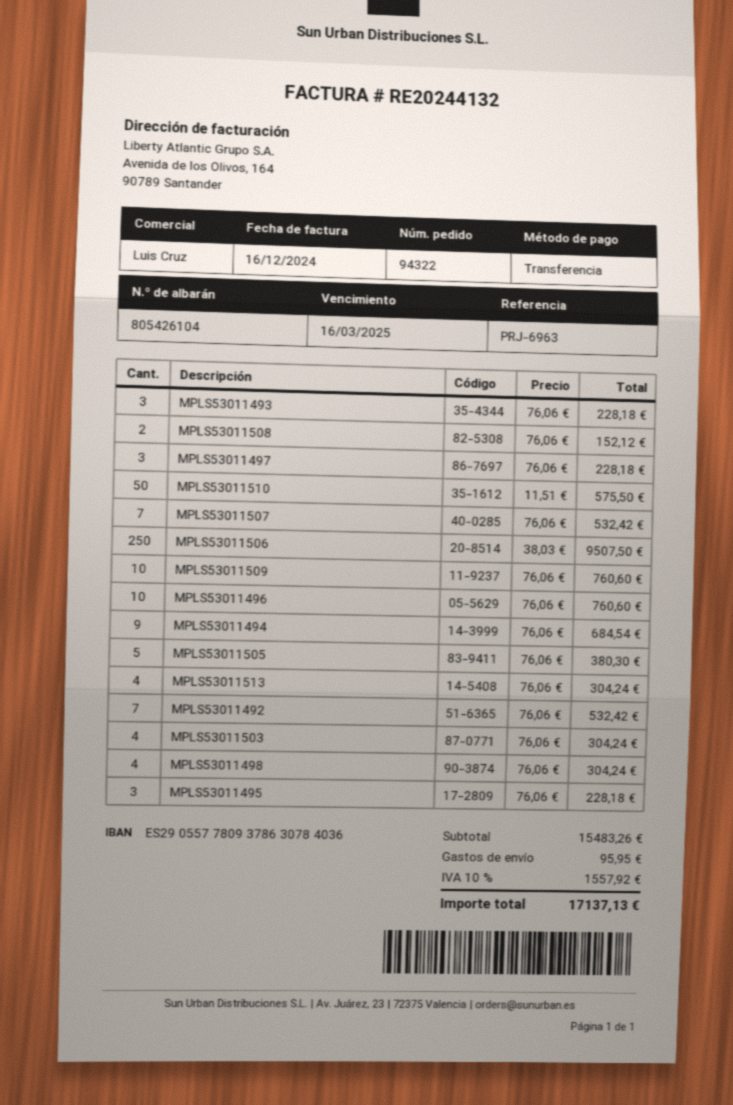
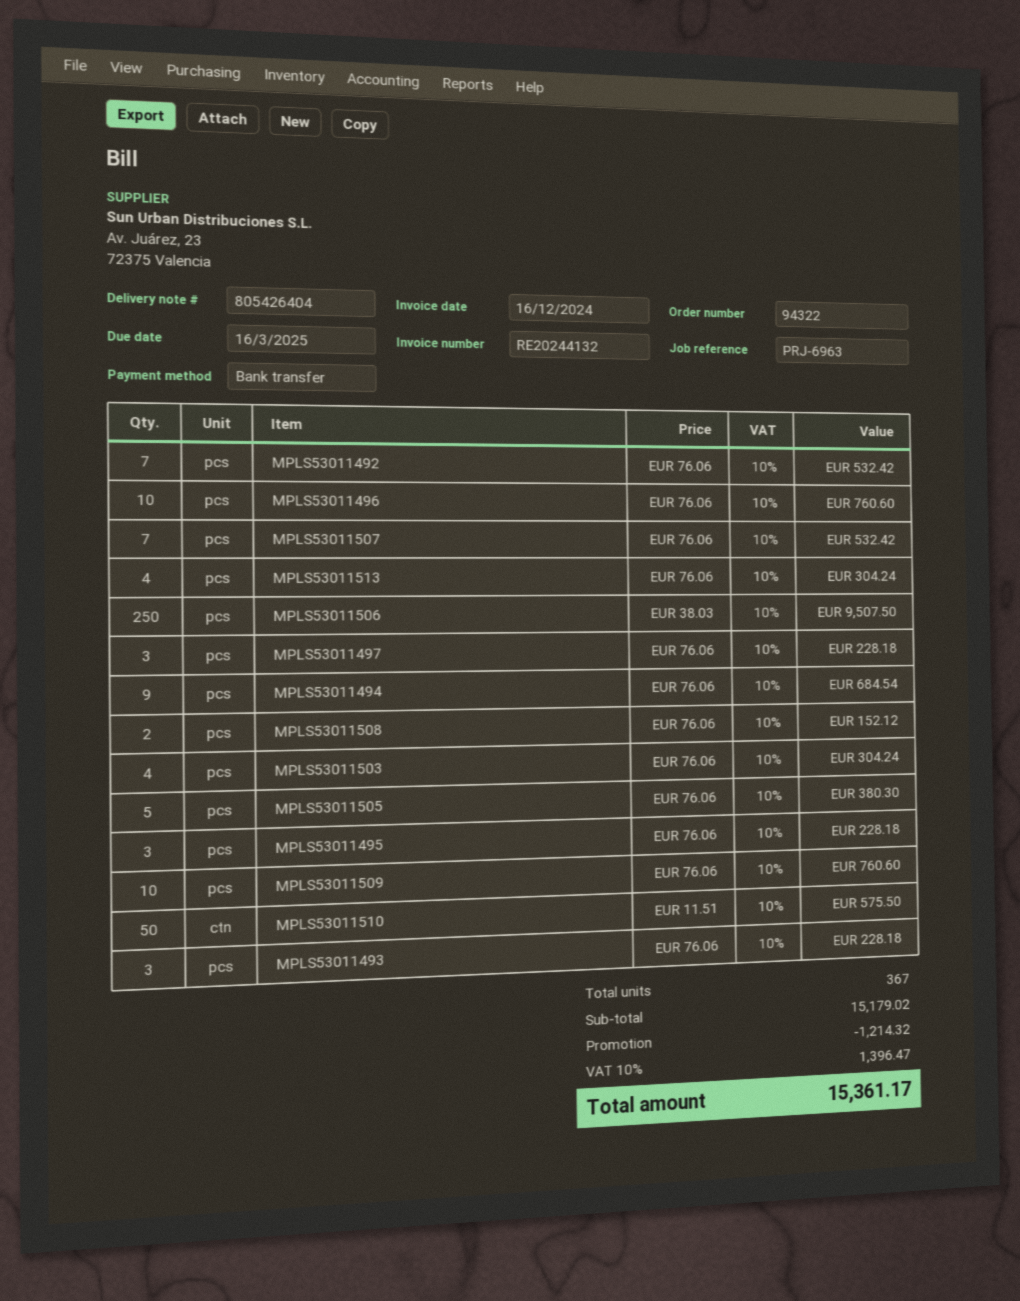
delivery note number: 805426104 -> 805426404
MPLS53011498: 4 x 76.06 = 304.24 -> none
subtotal: 15483.26 -> 15179.02
discount: none -> 1214.32
shipping: 95.95 -> none
tax: 10% = 1557.92 -> 10% = 1396.47
total: 17137.13 -> 15361.17

